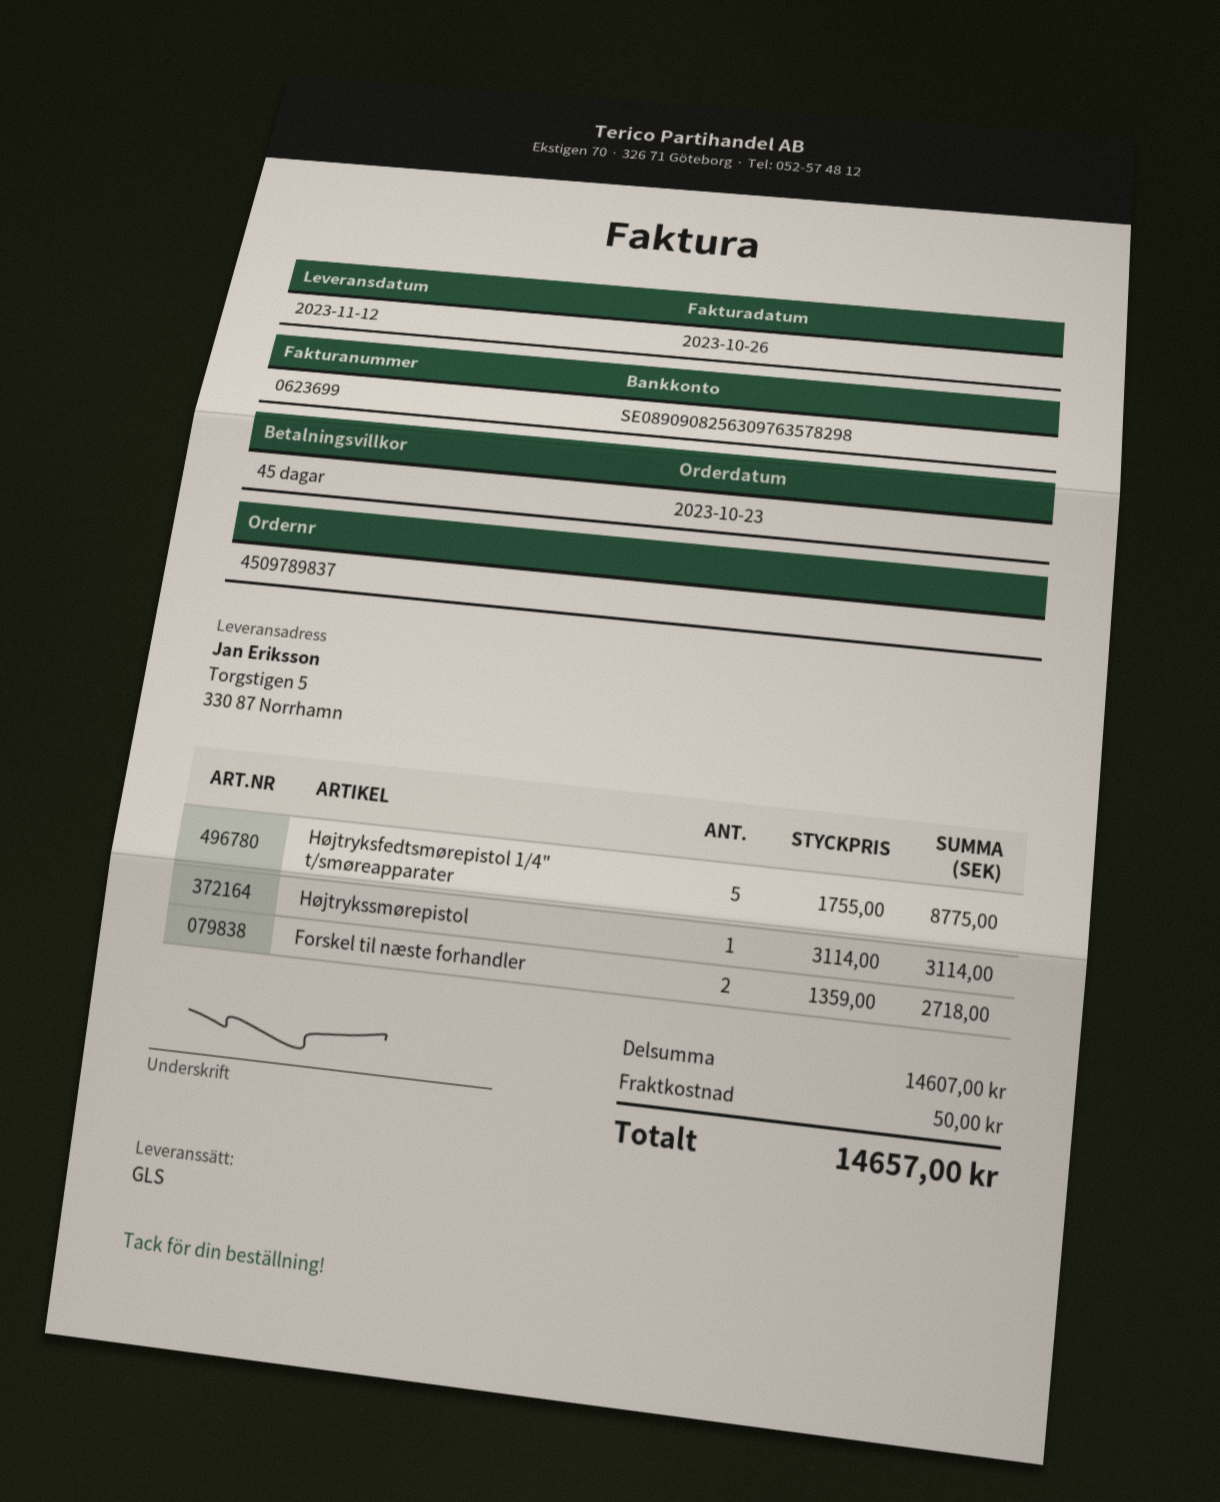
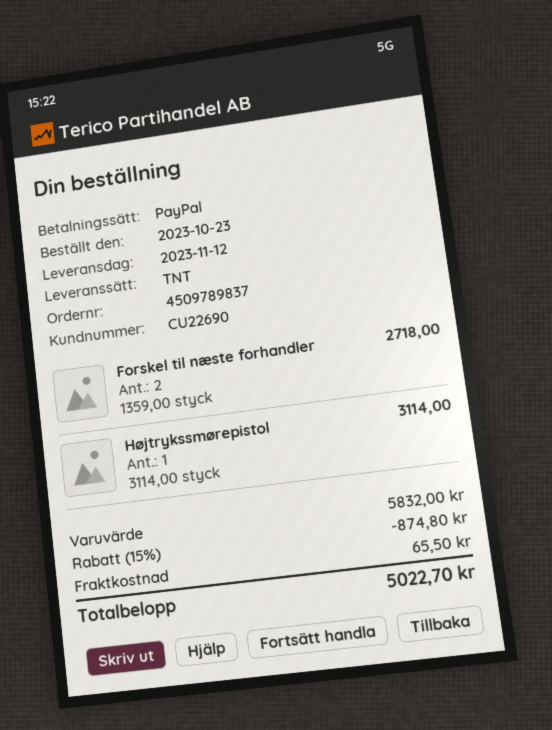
shipping method: GLS -> TNT
Højtryksfedtsmørepistol 1/4" t/smøreapparater: 5 x 1755.00 = 8775.00 -> none
subtotal: 14607.00 -> 5832.00
discount: none -> 15% = 874.80
shipping: 50.00 -> 65.50
total: 14657.00 -> 5022.70

